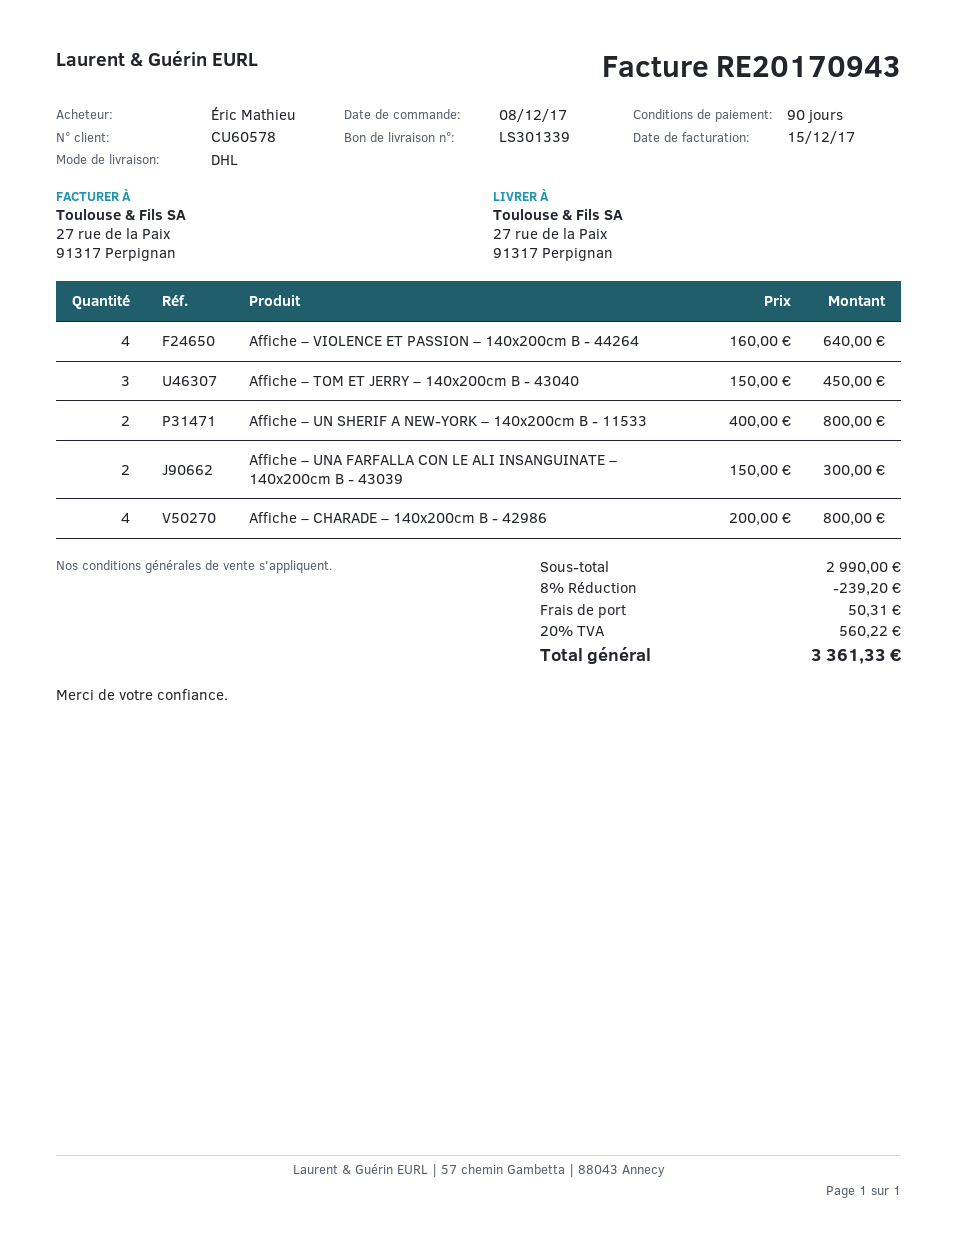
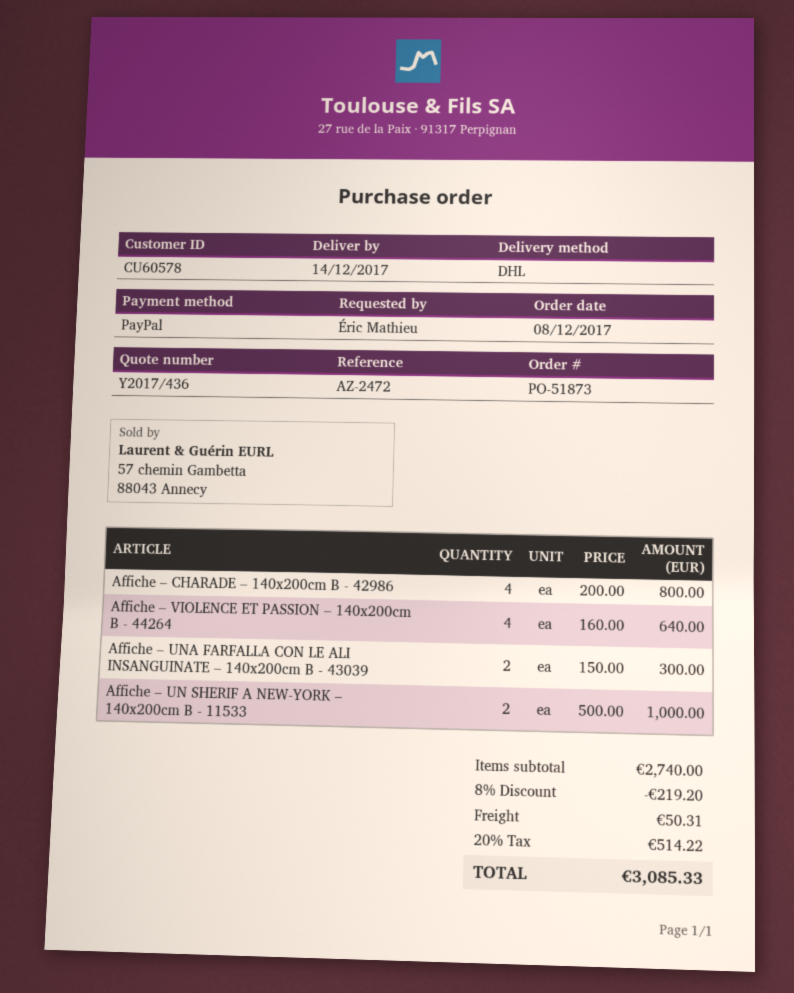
Affiche – TOM ET JERRY – 140x200cm B - 43040: 3 x 150.00 = 450.00 -> none
Affiche – UN SHERIF A NEW-YORK – 140x200cm B - 11533: 2 x 400.00 = 800.00 -> 2 x 500.00 = 1000.00
subtotal: 2990.00 -> 2740.00
discount: 8% = 239.20 -> 8% = 219.20
tax: 20% = 560.22 -> 20% = 514.22
total: 3361.33 -> 3085.33

